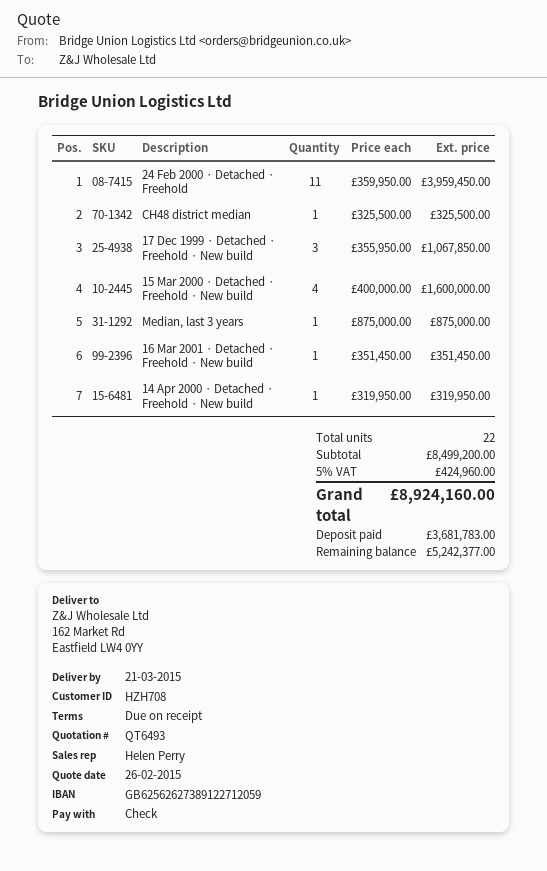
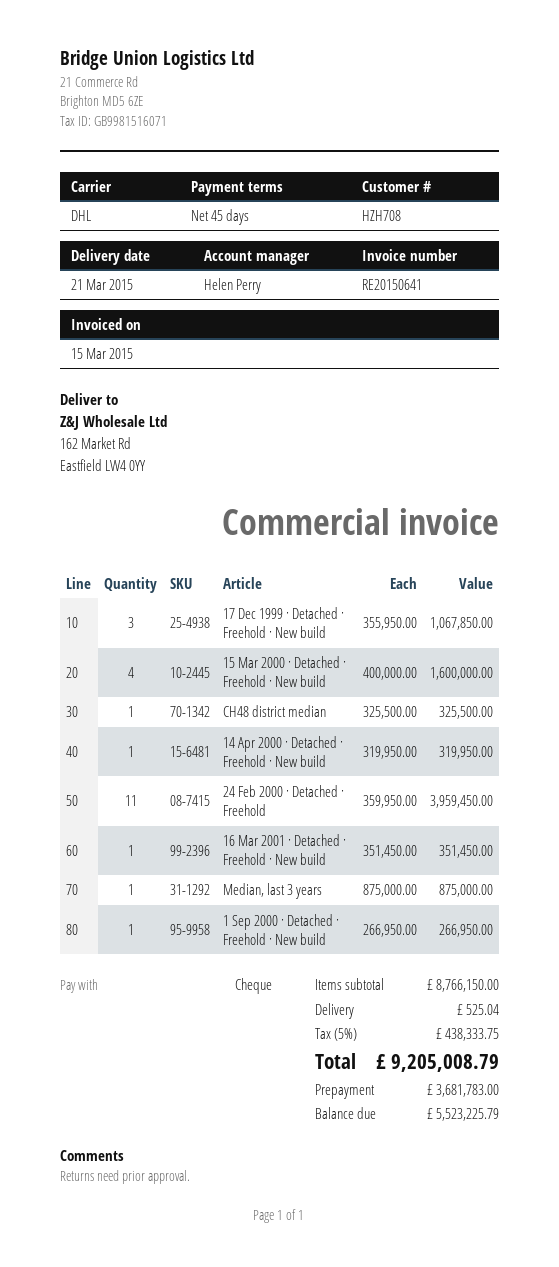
payment terms: on receipt -> 45 days
1 Sep 2000 · Detached · Freehold · New build: none -> 1 x 266950.00 = 266950.00
subtotal: 8499200.00 -> 8766150.00
shipping: none -> 525.04
tax: 5% = 424960.00 -> 5% = 438333.75
total: 8924160.00 -> 9205008.79
balance: 5242377.00 -> 5523225.79

